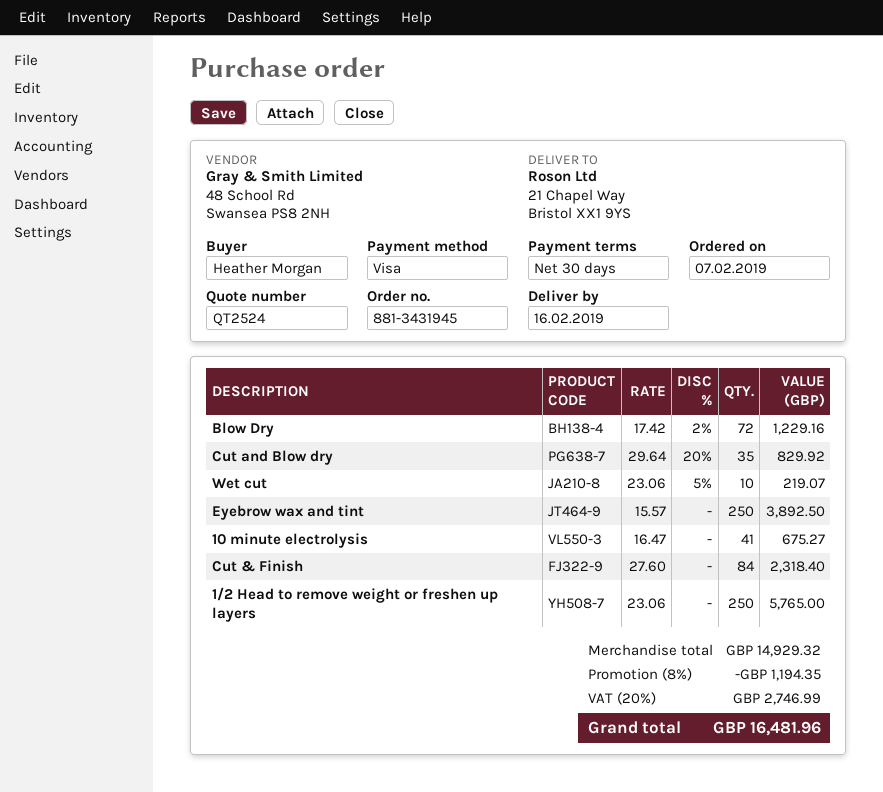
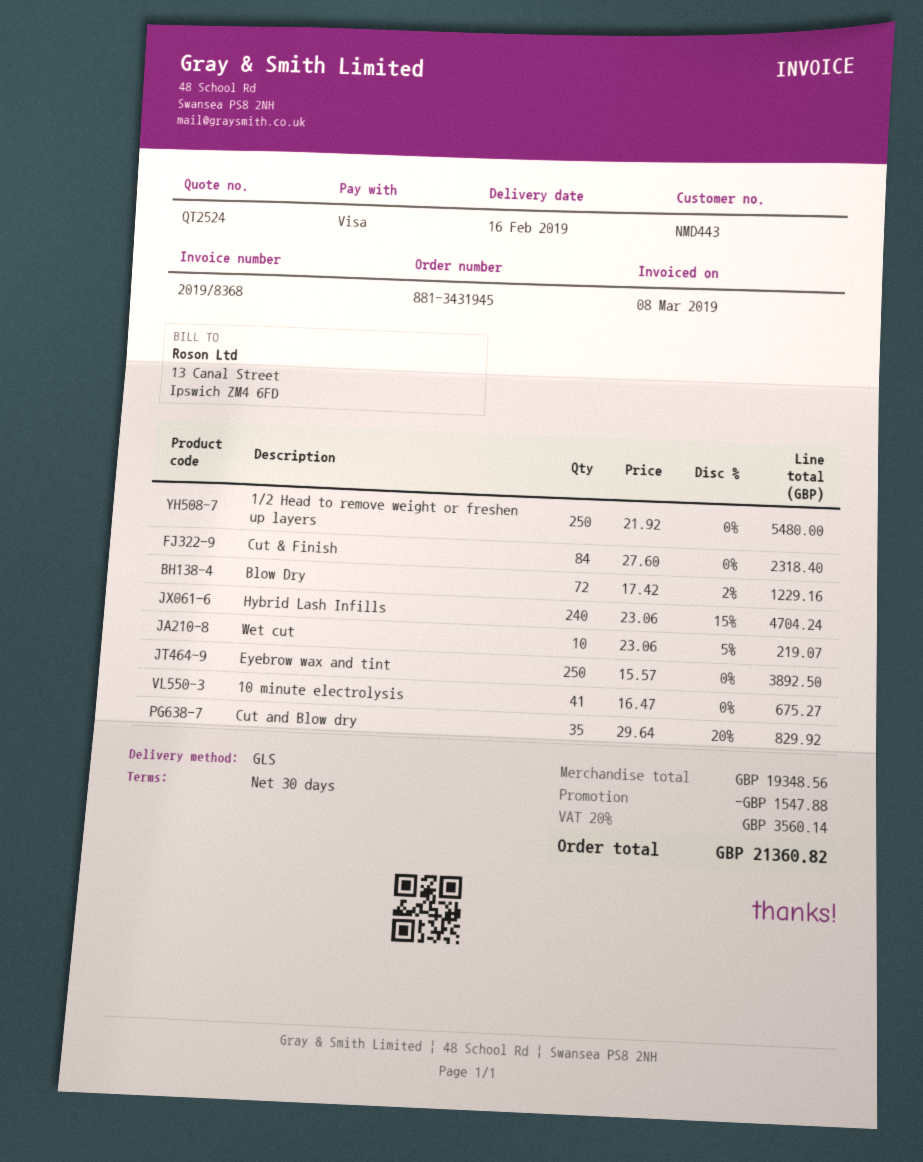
1/2 Head to remove weight or freshen up layers: 250 x 23.06 = 5765.00 -> 250 x 21.92 = 5480.00
Hybrid Lash Infills: none -> 240 x 23.06 - 15% = 4704.24
subtotal: 14929.32 -> 19348.56
discount: 1194.35 -> 1547.88
tax: 20% = 2746.99 -> 20% = 3560.14
total: 16481.96 -> 21360.82

